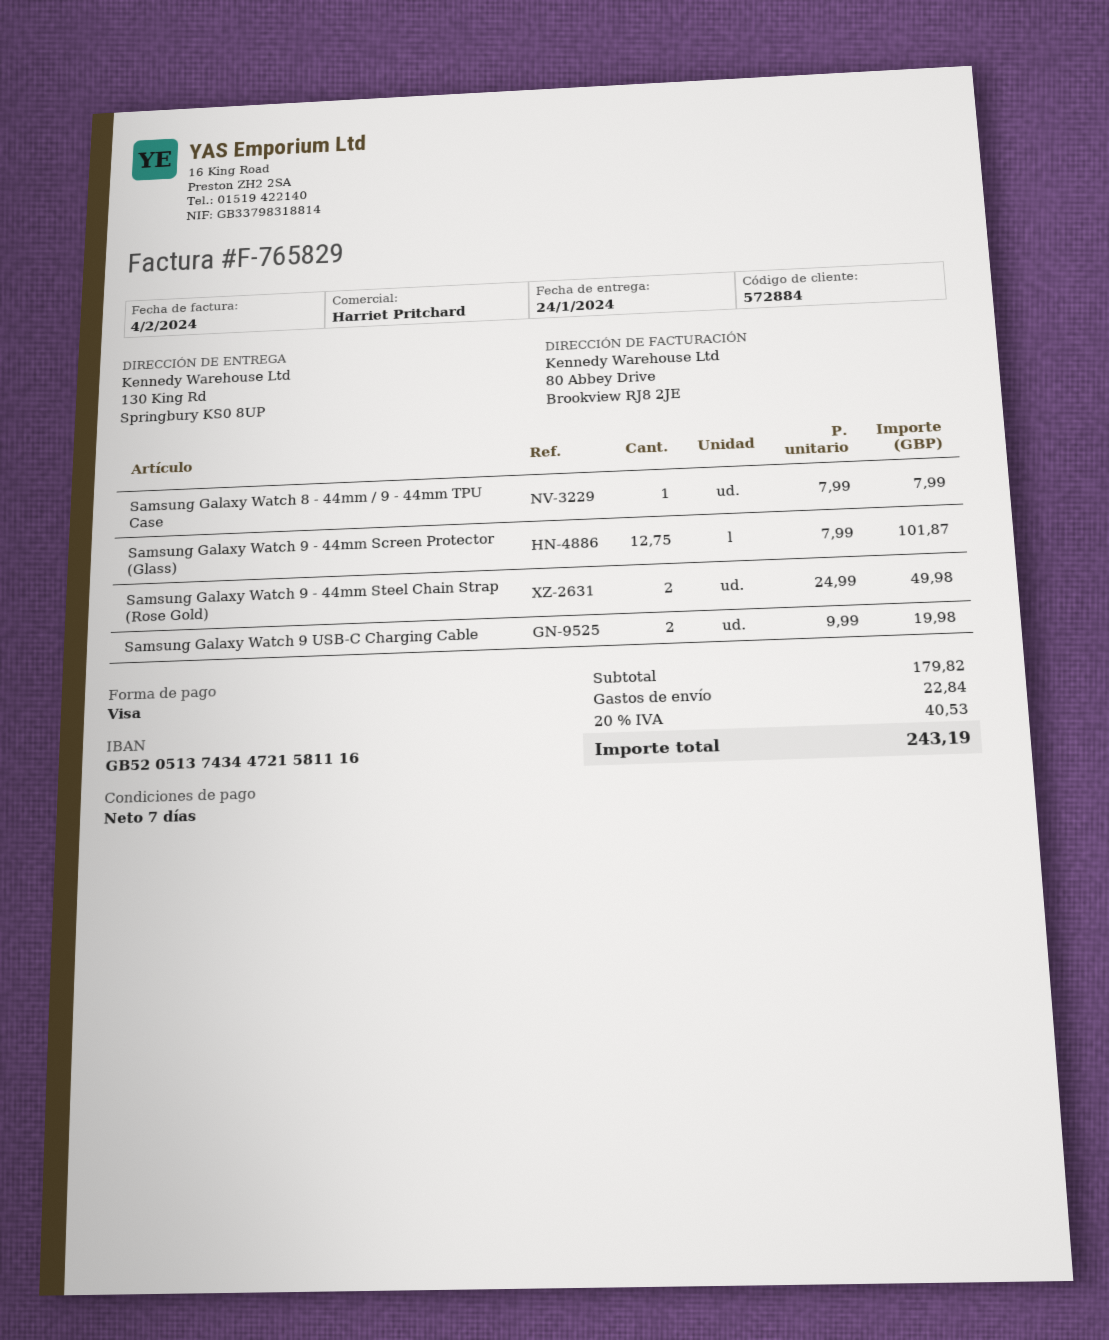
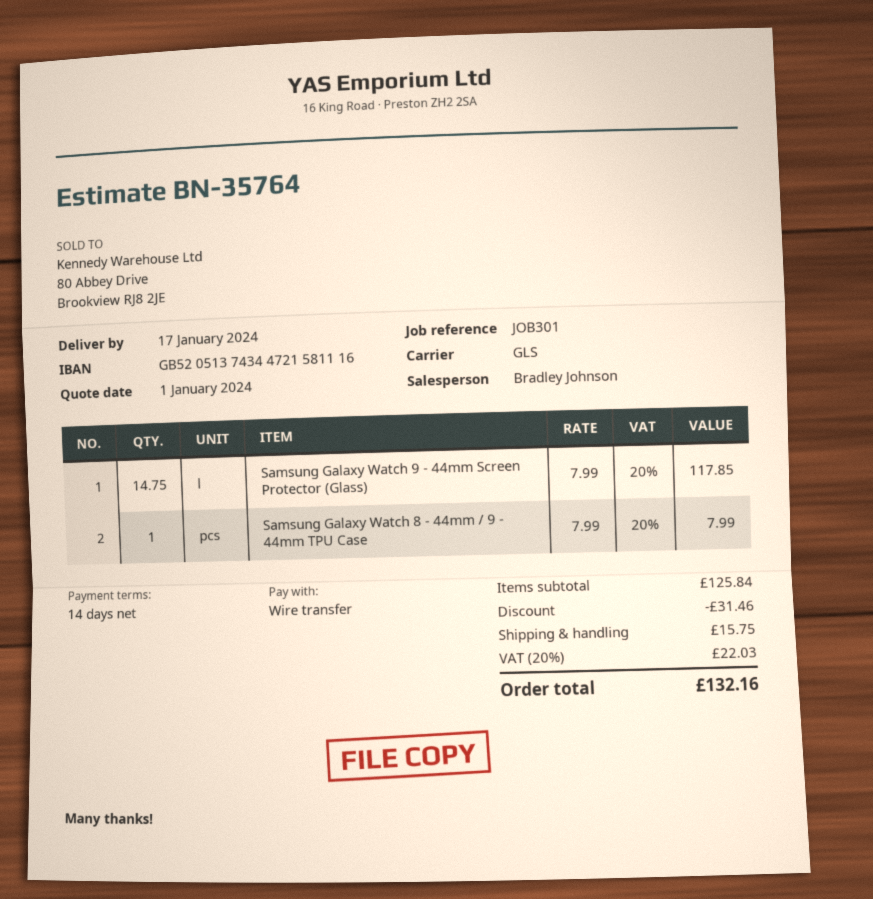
delivery date: 2024-01-24 -> 2024-01-17
payment terms: 7 days -> 14 days
sales rep: Harriet Pritchard -> Bradley Johnson
payment method: Visa -> bank transfer
Samsung Galaxy Watch 9 - 44mm Screen Protector (Glass): 12.75 x 7.99 = 101.87 -> 14.75 x 7.99 = 117.85
Samsung Galaxy Watch 9 - 44mm Steel Chain Strap (Rose Gold): 2 x 24.99 = 49.98 -> none
Samsung Galaxy Watch 9 USB-C Charging Cable: 2 x 9.99 = 19.98 -> none
subtotal: 179.82 -> 125.84
discount: none -> 31.46
shipping: 22.84 -> 15.75
tax: 20% = 40.53 -> 20% = 22.03
total: 243.19 -> 132.16

